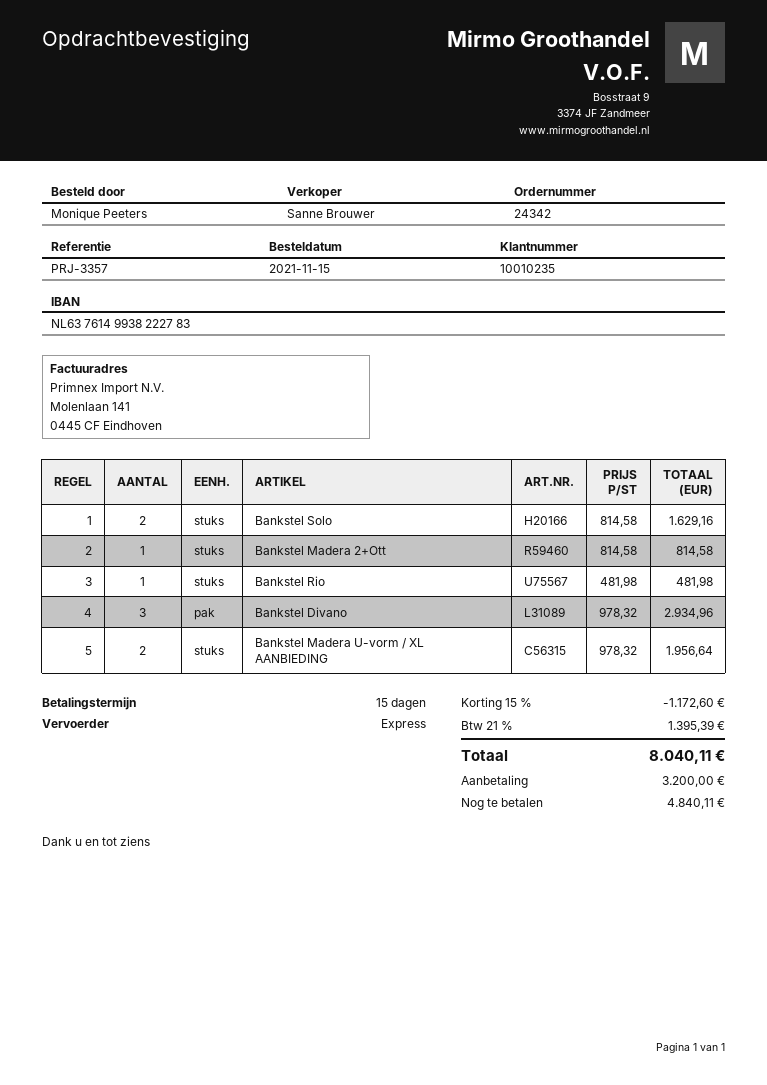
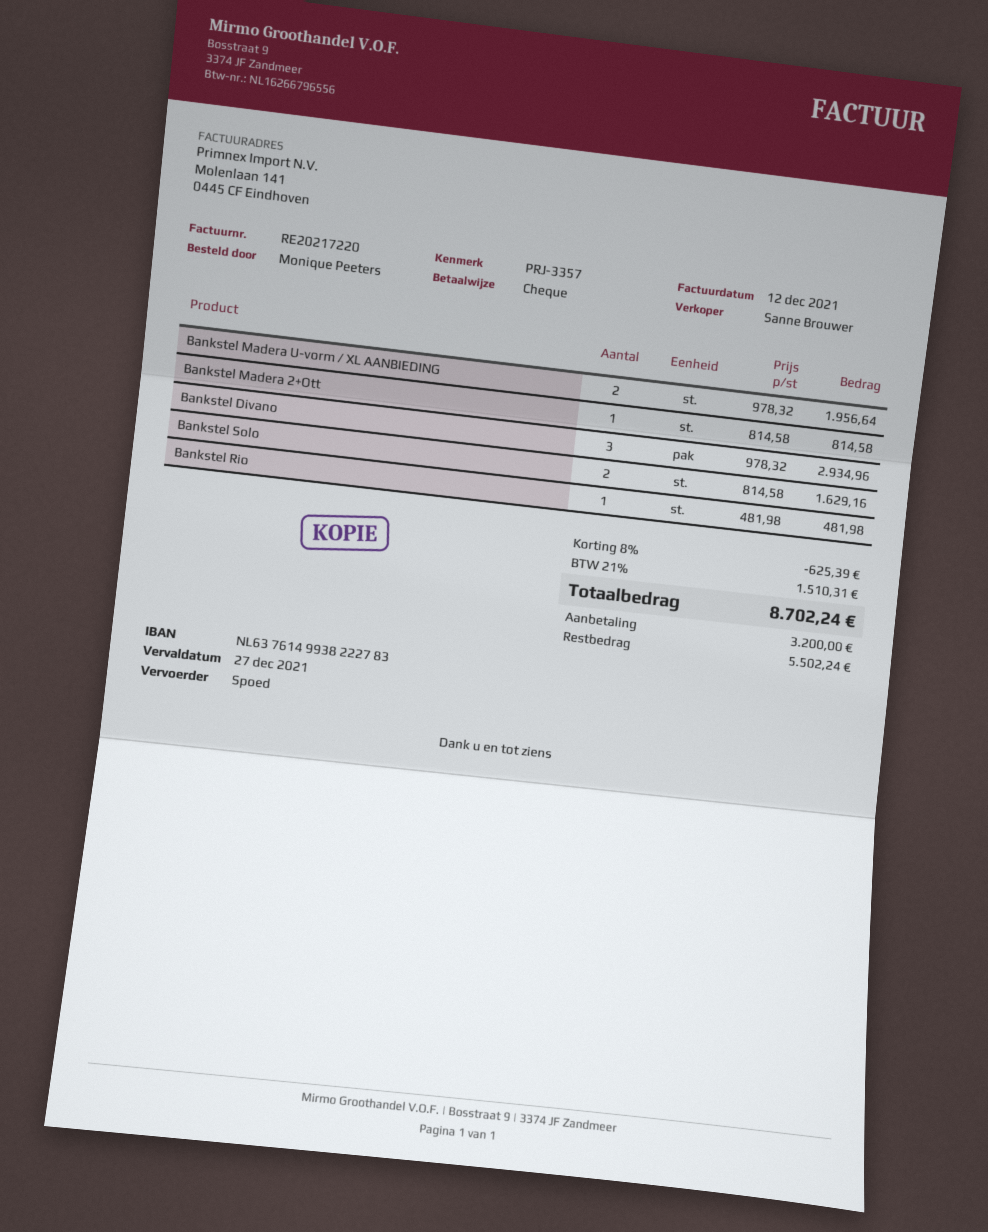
discount: 15% = 1172.60 -> 8% = 625.39
tax: 21% = 1395.39 -> 21% = 1510.31
total: 8040.11 -> 8702.24
balance: 4840.11 -> 5502.24

